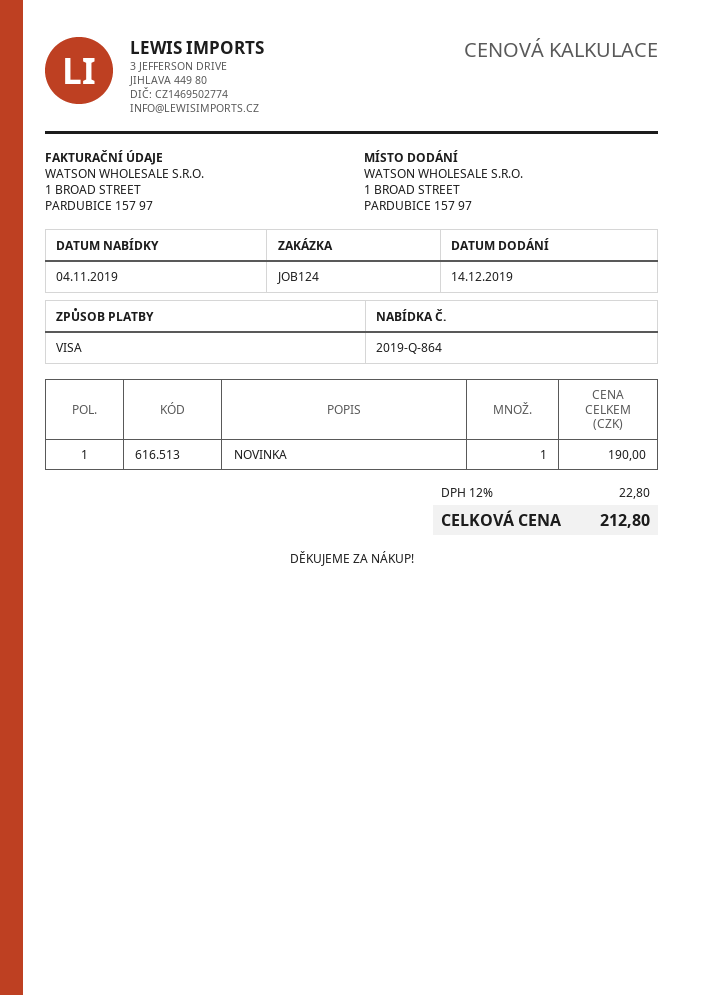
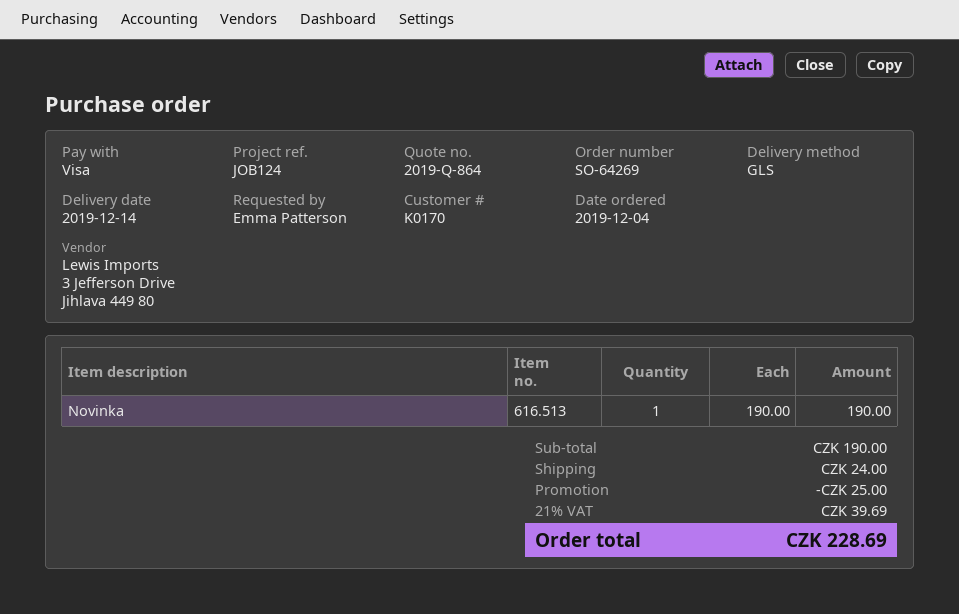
discount: none -> 25.00
shipping: none -> 24.00
tax: 12% = 22.80 -> 21% = 39.69
total: 212.80 -> 228.69

